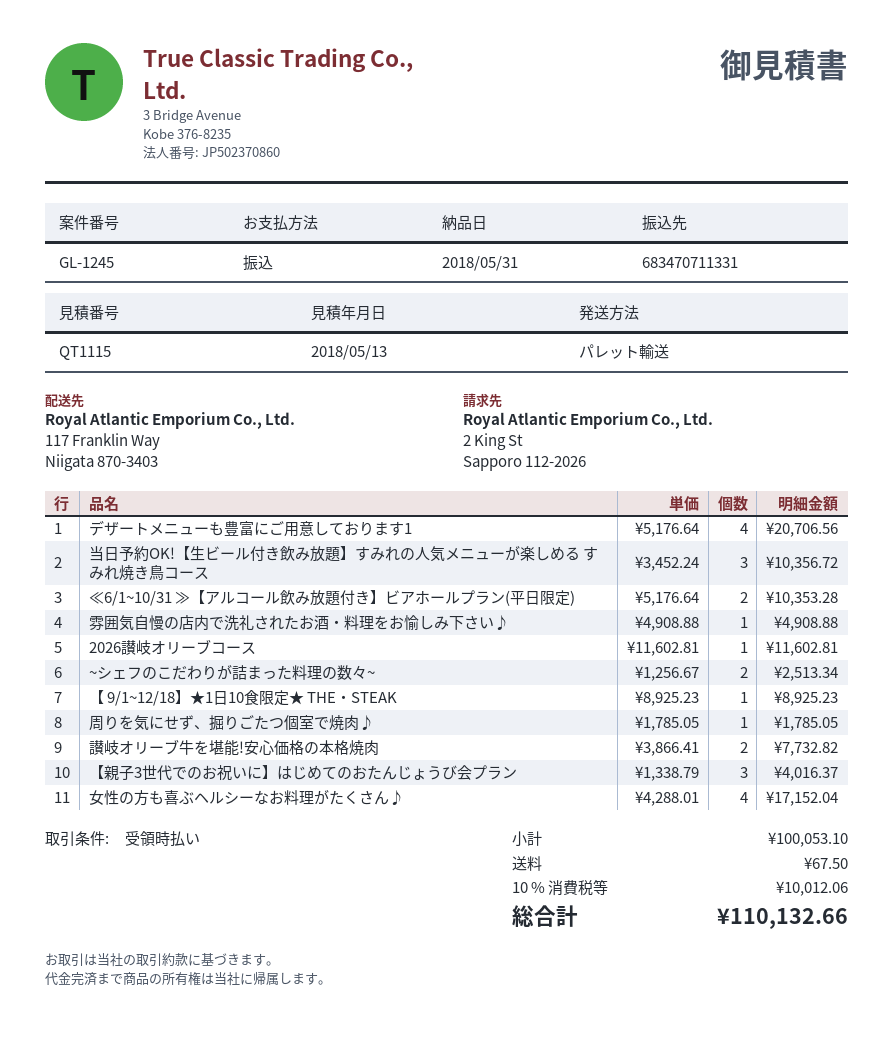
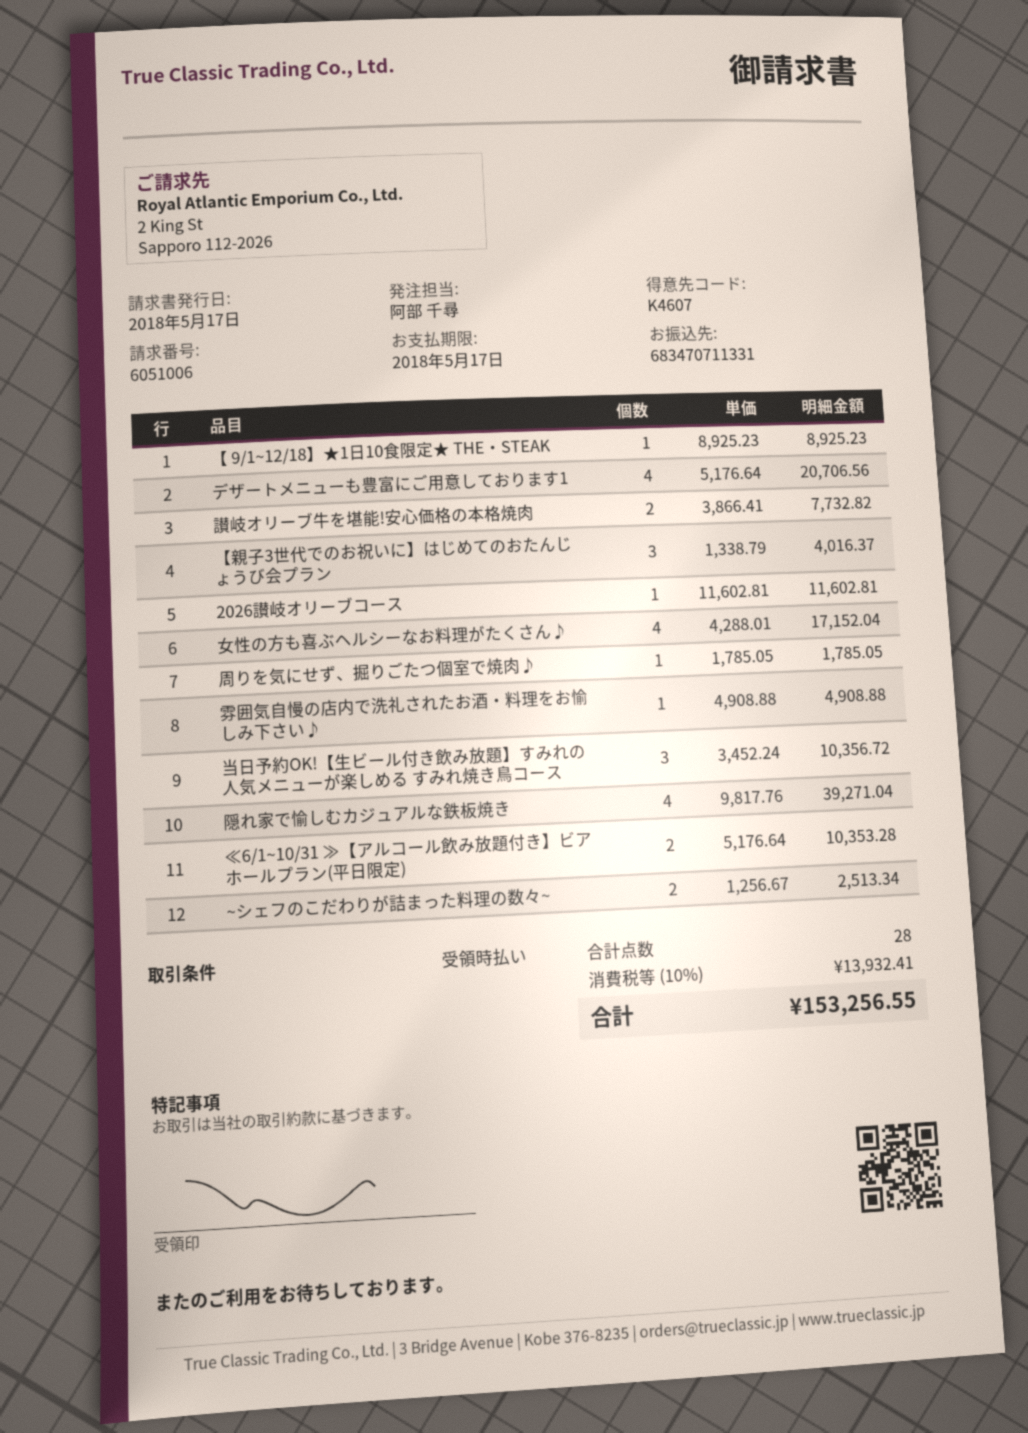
隠れ家で愉しむカジュアルな鉄板焼き: none -> 4 x 9817.76 = 39271.04
shipping: 67.50 -> none
tax: 10% = 10012.06 -> 10% = 13932.41
total: 110132.66 -> 153256.55

